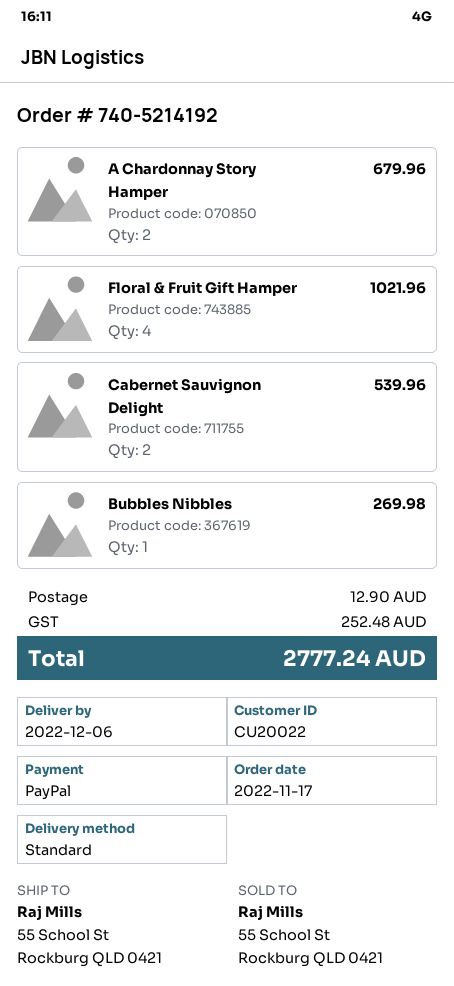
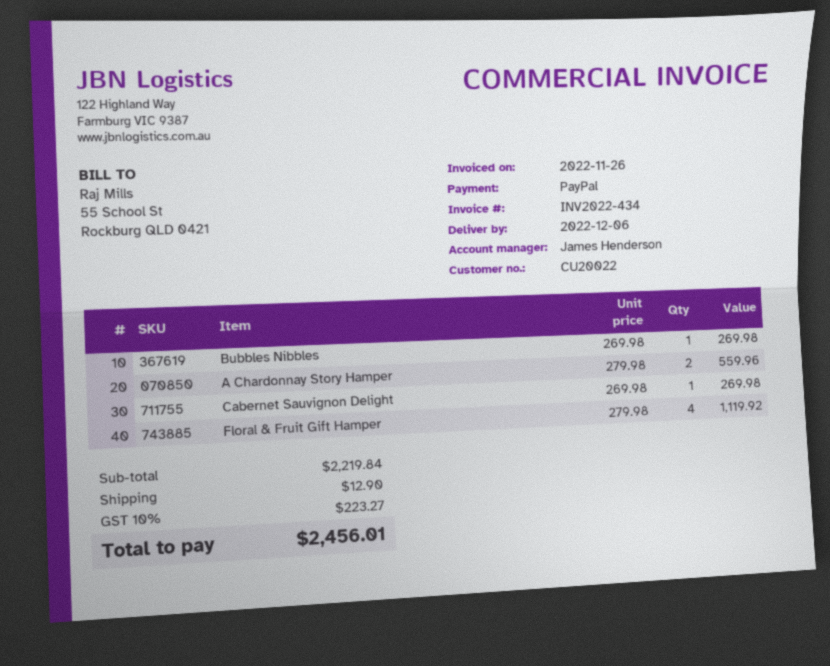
A Chardonnay Story Hamper: 2 for 679.96 -> 2 for 559.96
Floral & Fruit Gift Hamper: 4 for 1021.96 -> 4 for 1119.92
Cabernet Sauvignon Delight: 2 for 539.96 -> 1 for 269.98
tax: 252.48 -> 223.27
total: 2777.24 -> 2456.01

